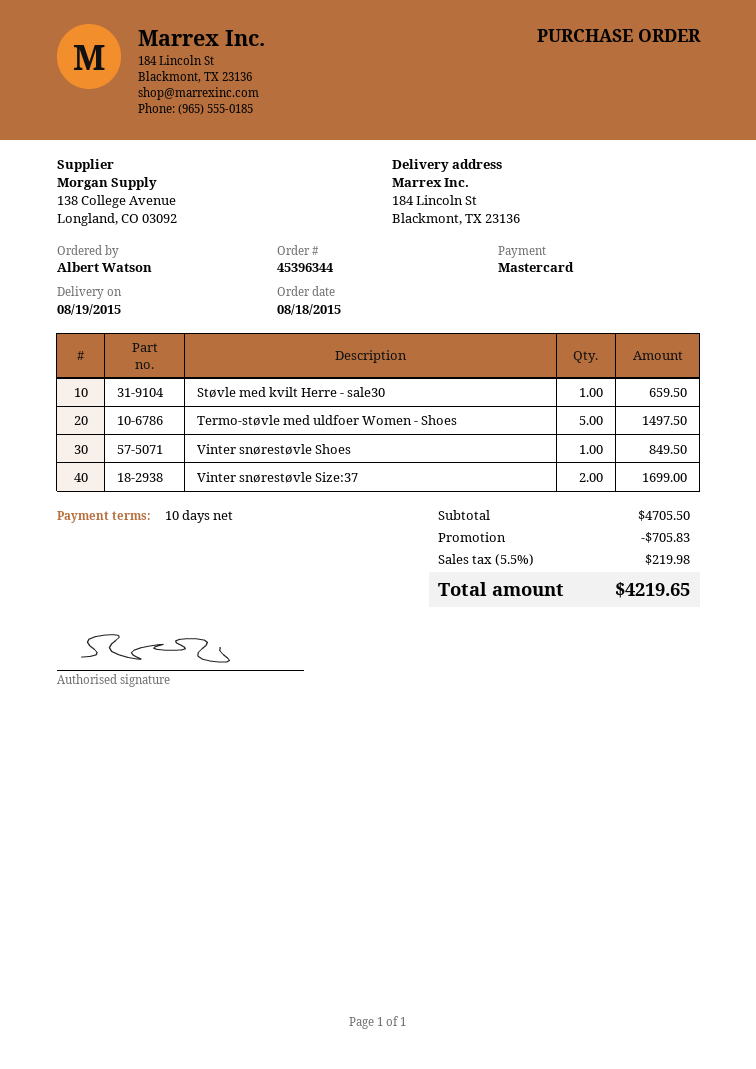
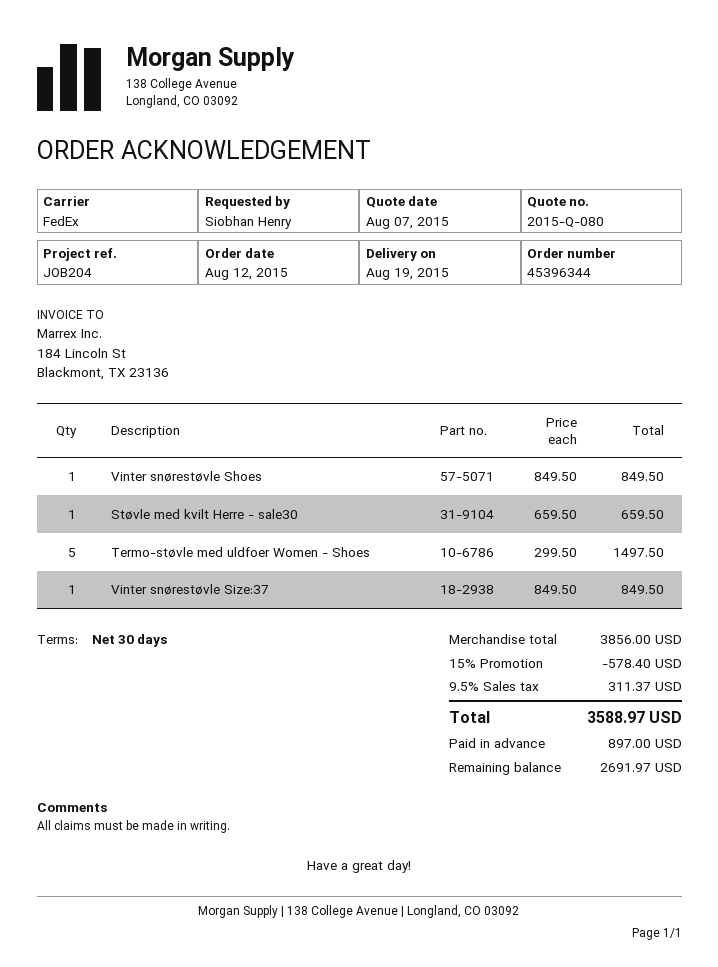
order date: 2015-08-18 -> 2015-08-12
payment terms: 10 days -> 30 days
ordered by: Albert Watson -> Siobhan Henry
Vinter snørestøvle Size:37: 2 for 1699.00 -> 1 for 849.50
subtotal: 4705.50 -> 3856.00
discount: 705.83 -> 578.40
tax: 5.5% = 219.98 -> 9.5% = 311.37
total: 4219.65 -> 3588.97

